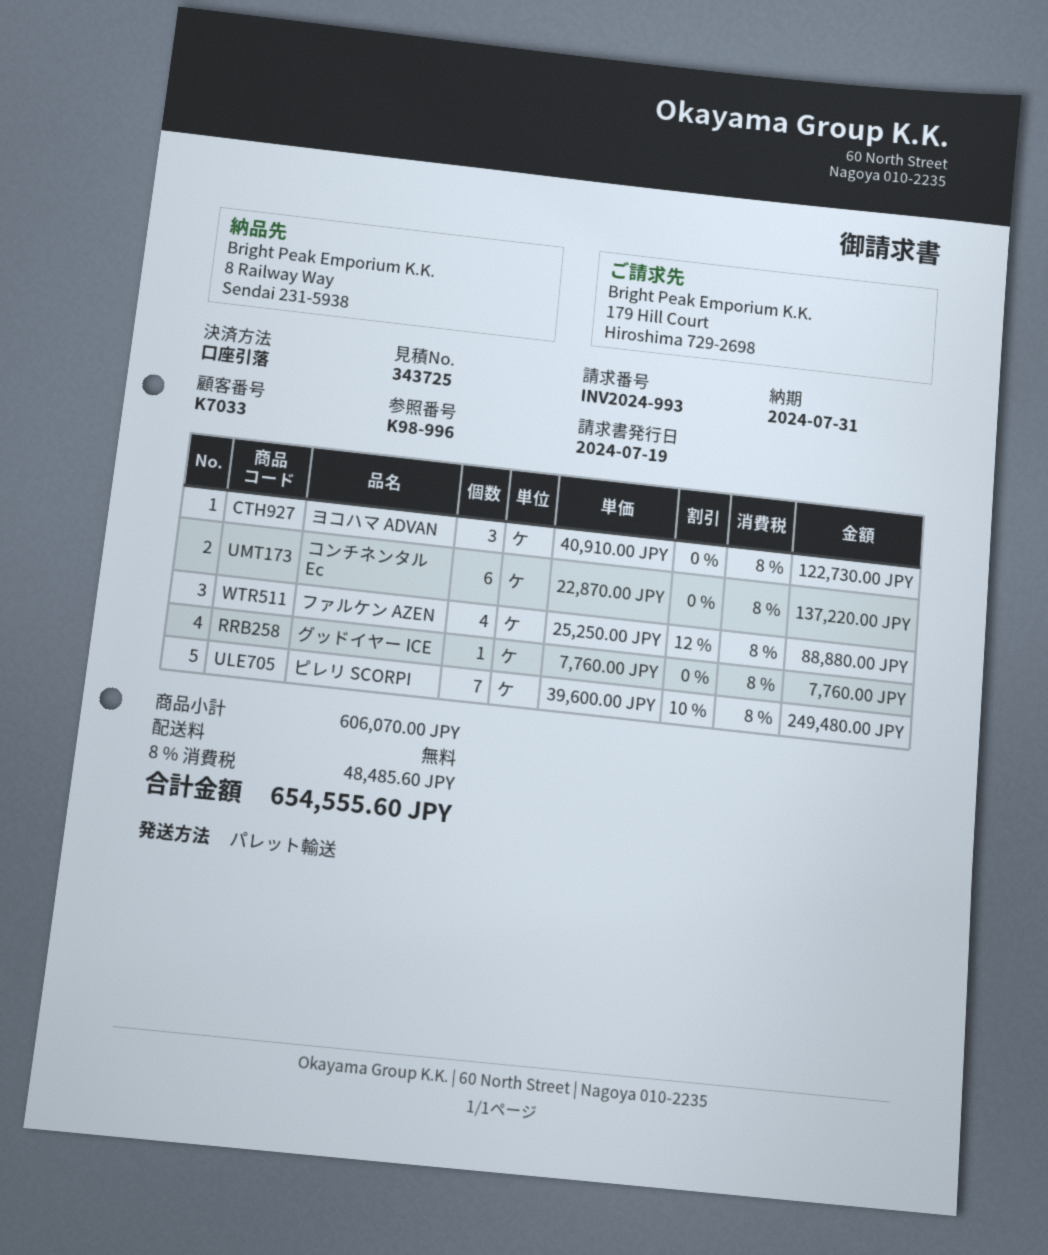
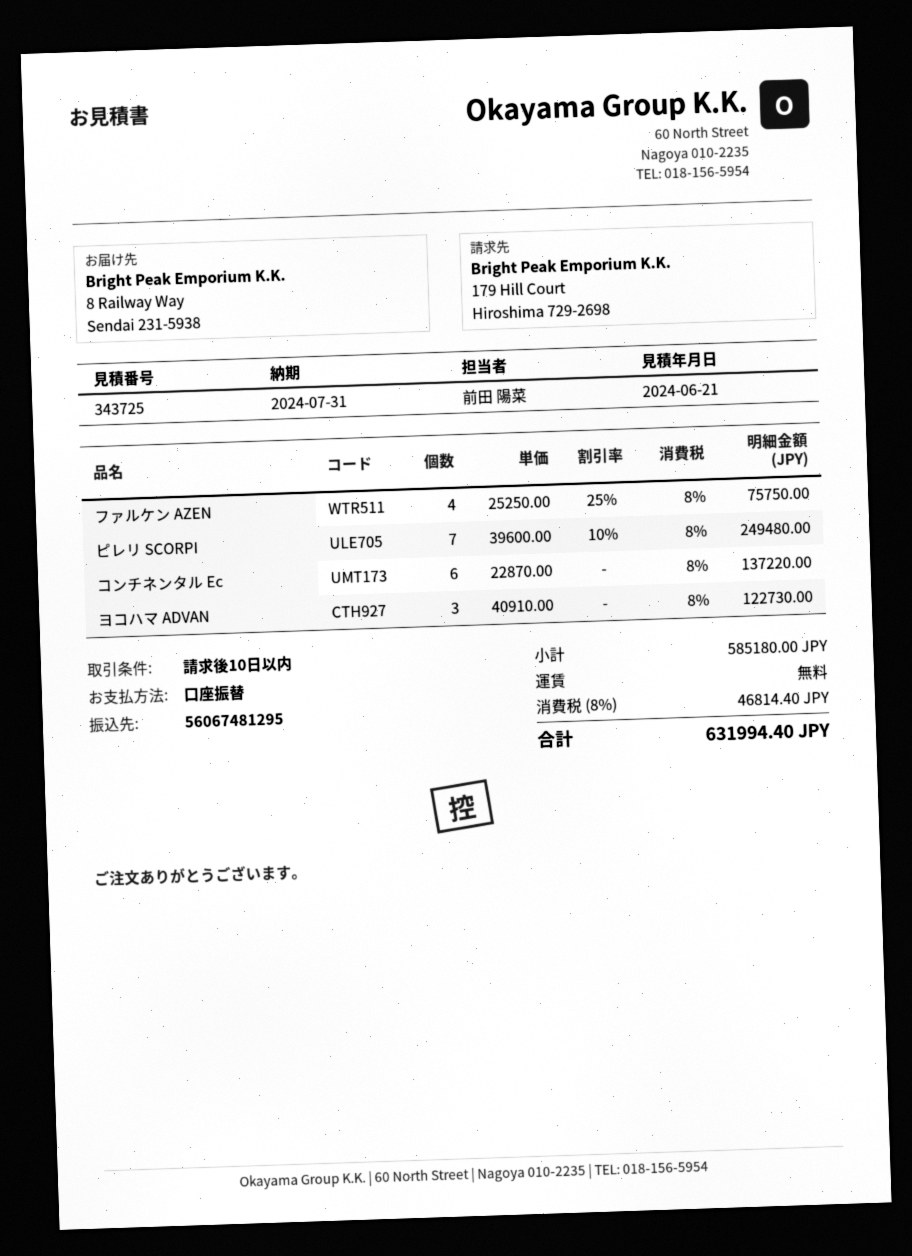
ファルケン AZEN: 4 x 25250.00 - 12% = 88880.00 -> 4 x 25250.00 - 25% = 75750.00
グッドイヤー ICE: 1 x 7760.00 = 7760.00 -> none
subtotal: 606070.00 -> 585180.00
tax: 8% = 48485.60 -> 8% = 46814.40
total: 654555.60 -> 631994.40

